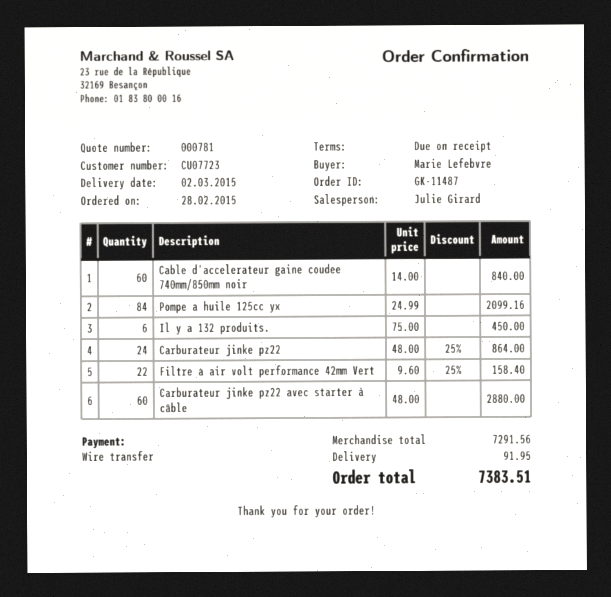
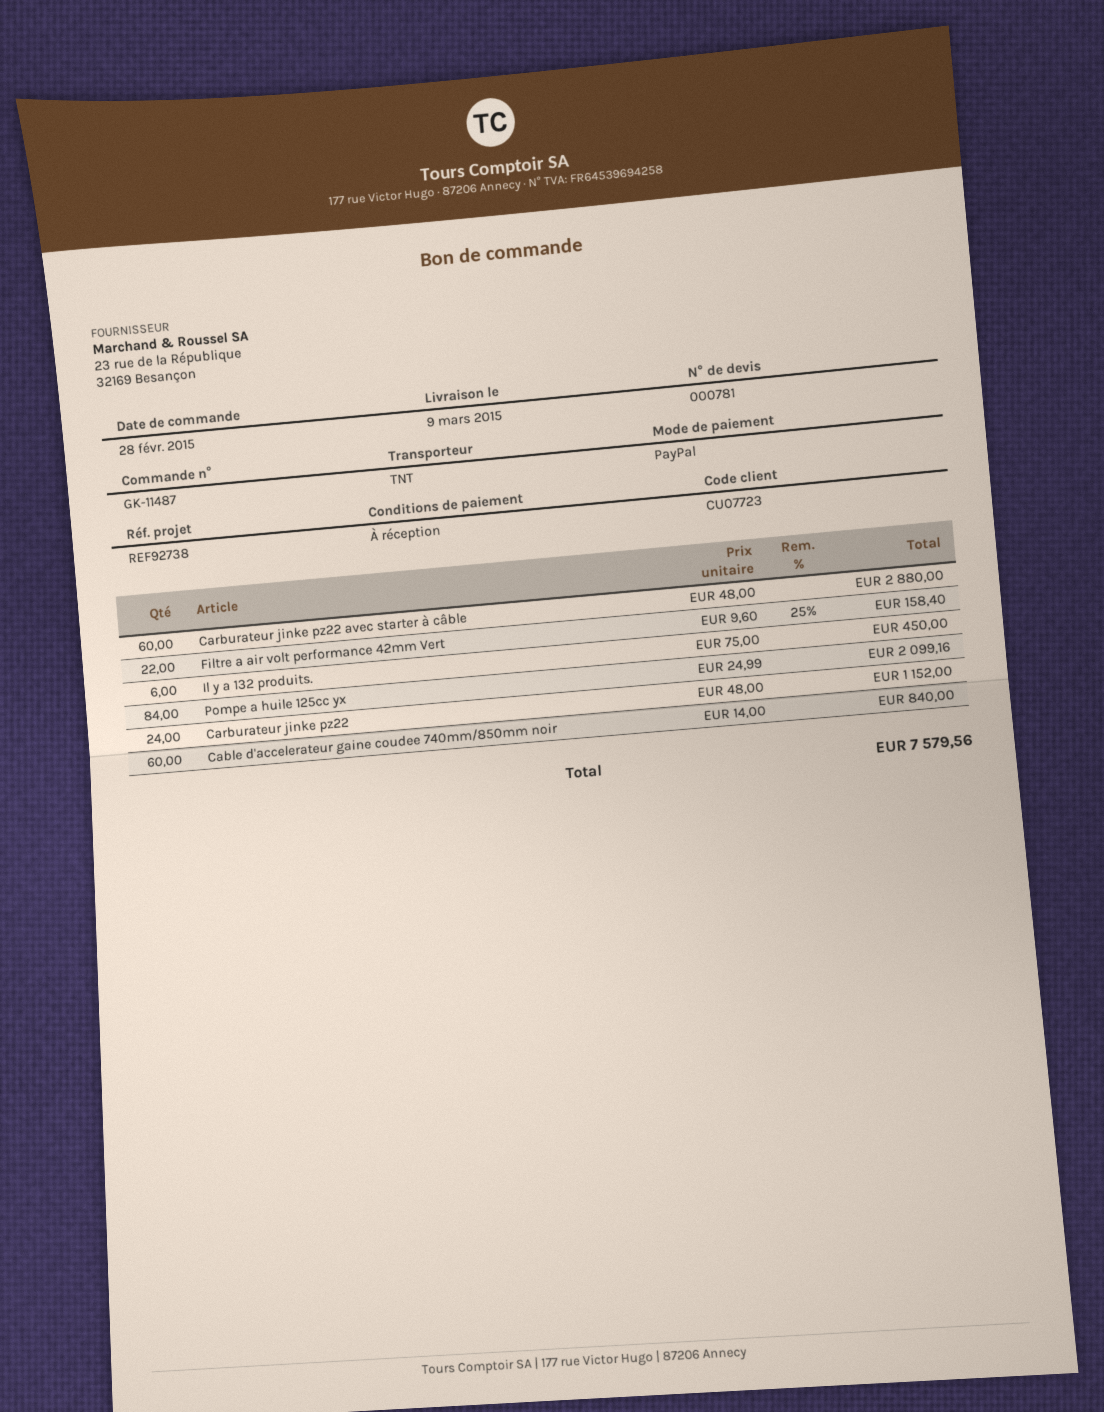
delivery date: 2015-03-02 -> 2015-03-09
payment method: bank transfer -> PayPal
Carburateur jinke pz22: 24 x 48.00 - 25% = 864.00 -> 24 x 48.00 = 1152.00
shipping: 91.95 -> none
total: 7383.51 -> 7579.56

